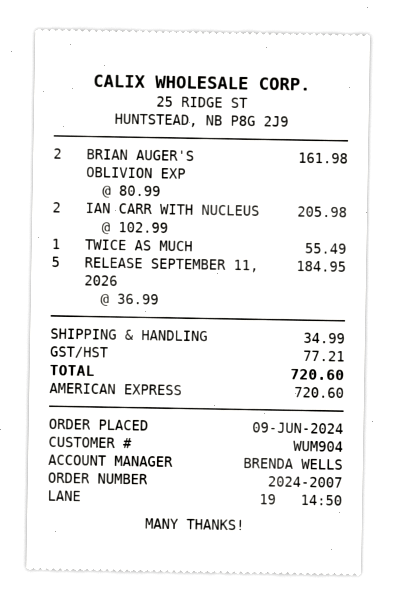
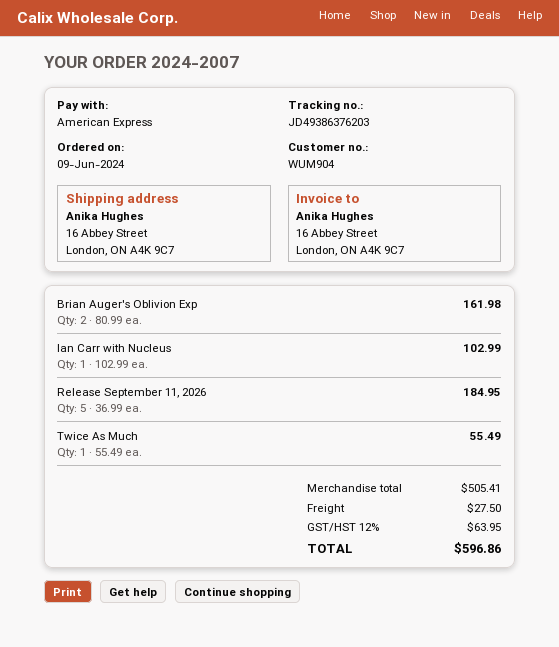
IAN CARR WITH NUCLEUS: 2 x 102.99 = 205.98 -> 1 x 102.99 = 102.99
shipping: 34.99 -> 27.50
tax: 77.21 -> 63.95
total: 720.60 -> 596.86

